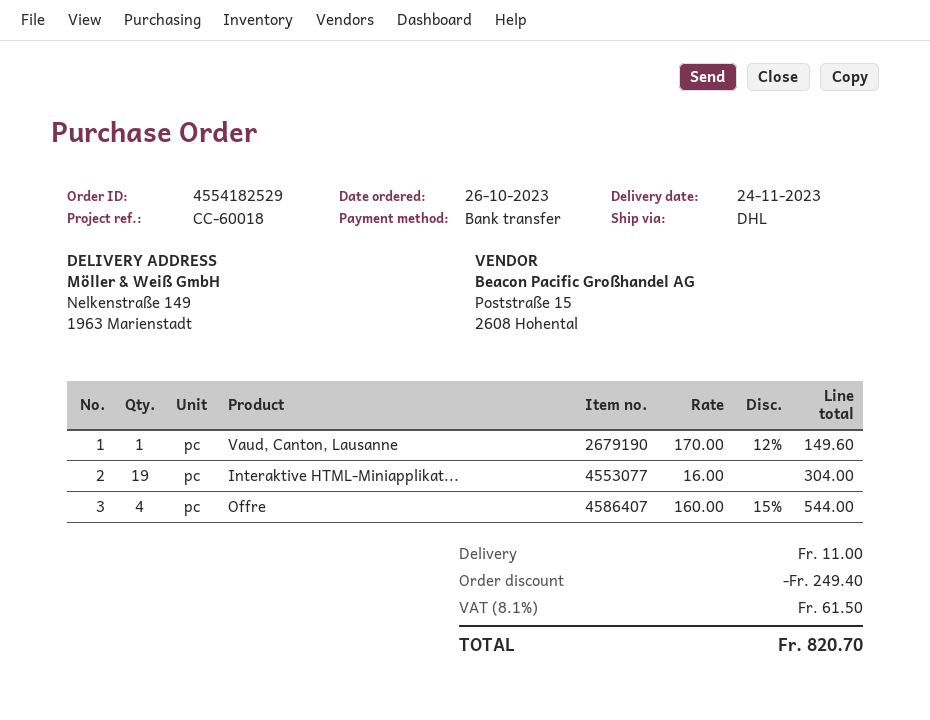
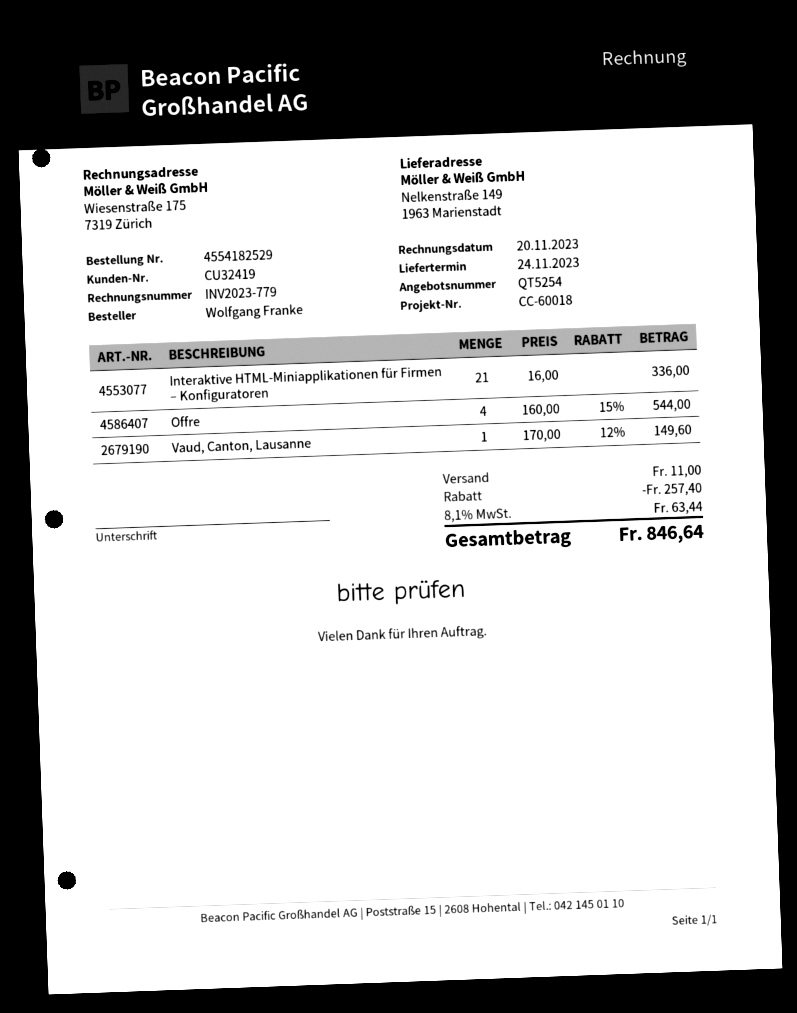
Interaktive HTML‑Miniapplikat...: 19 x 16.00 = 304.00 -> 21 x 16.00 = 336.00
discount: 249.40 -> 257.40
tax: 8.1% = 61.50 -> 8.1% = 63.44
total: 820.70 -> 846.64

